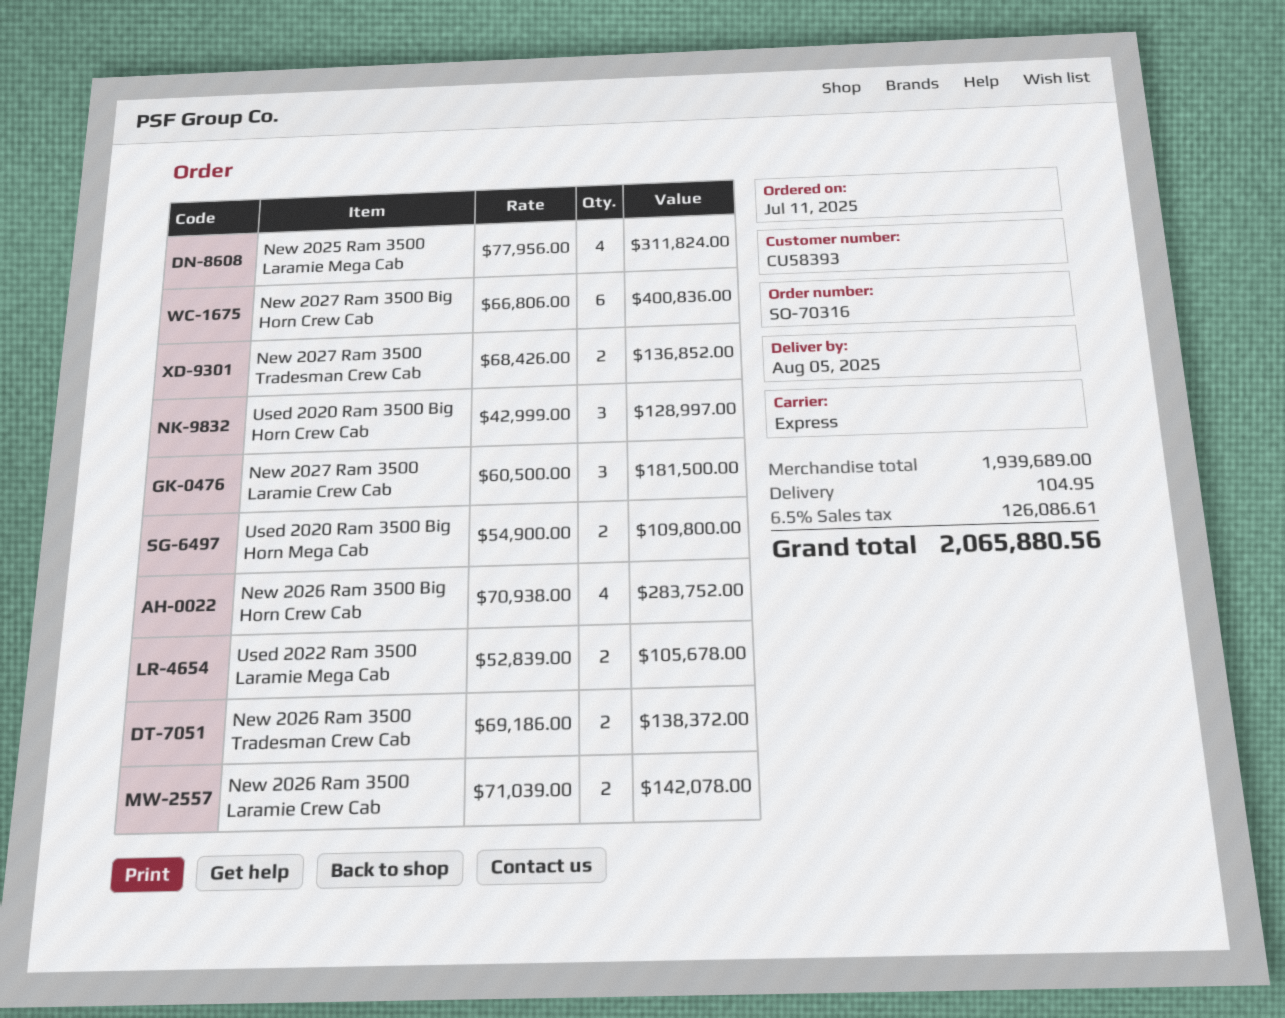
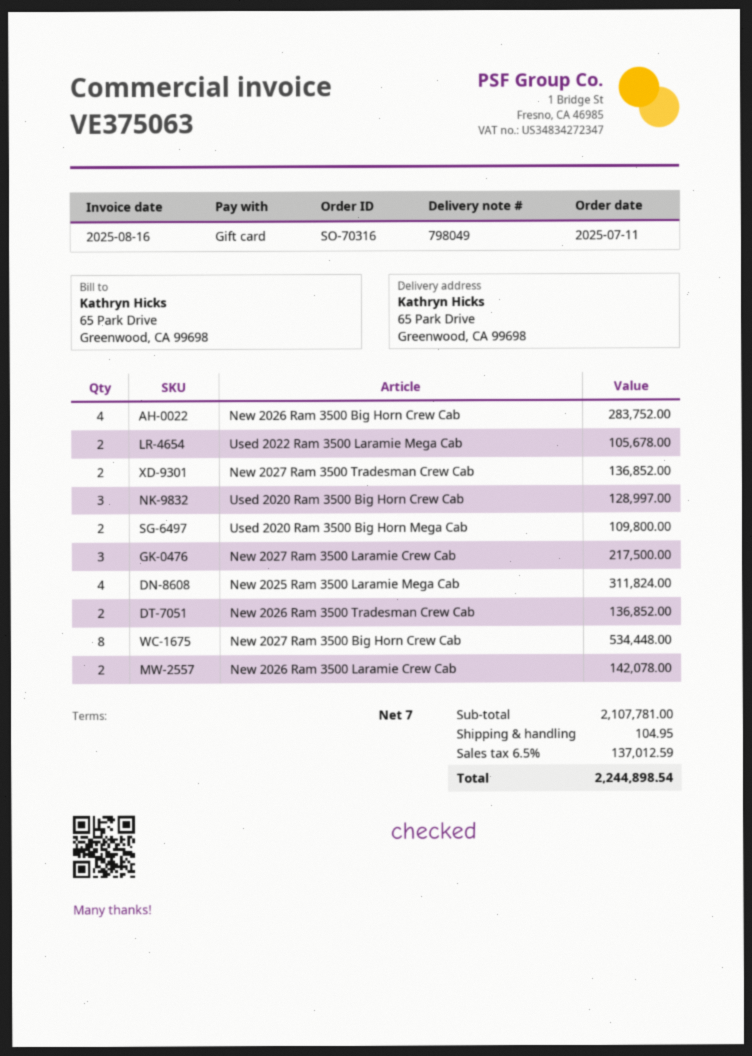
New 2027 Ram 3500 Big Horn Crew Cab: 6 for 400836.00 -> 8 for 534448.00
New 2027 Ram 3500 Laramie Crew Cab: 3 for 181500.00 -> 3 for 217500.00
New 2026 Ram 3500 Tradesman Crew Cab: 2 for 138372.00 -> 2 for 136852.00
subtotal: 1939689.00 -> 2107781.00
tax: 6.5% = 126086.61 -> 6.5% = 137012.59
total: 2065880.56 -> 2244898.54

